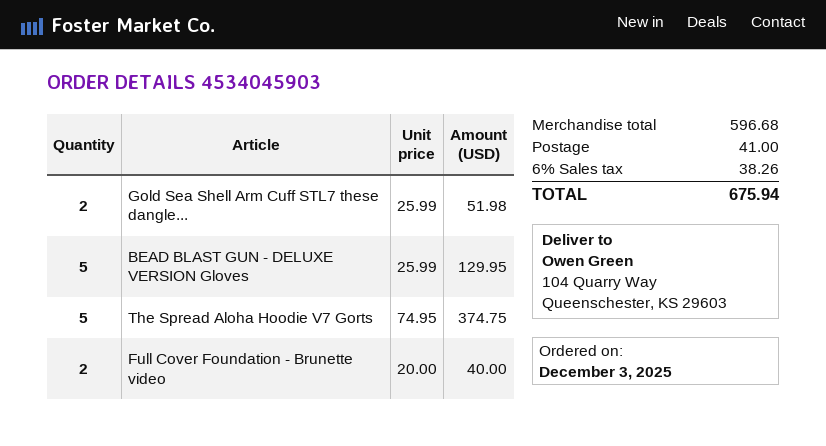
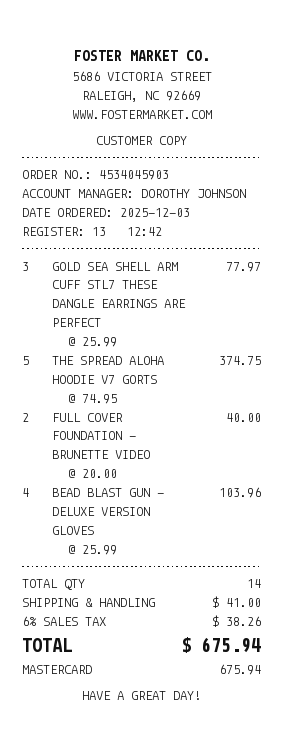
Gold Sea Shell Arm Cuff STL7 these dangle...: 2 x 25.99 = 51.98 -> 3 x 25.99 = 77.97
BEAD BLAST GUN - DELUXE VERSION Gloves: 5 x 25.99 = 129.95 -> 4 x 25.99 = 103.96

